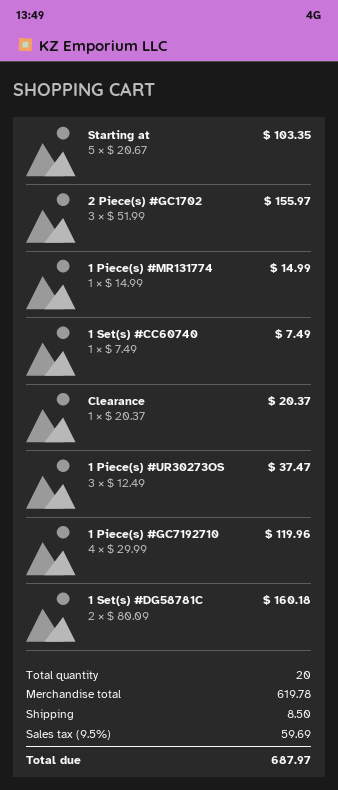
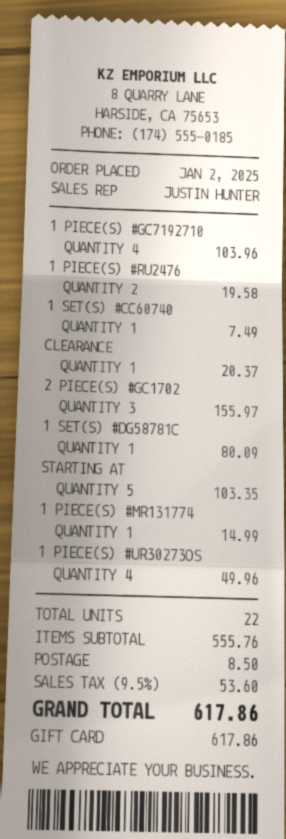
1 Piece(s) #UR30273OS: 3 for 37.47 -> 4 for 49.96
1 Piece(s) #GC7192710: 4 for 119.96 -> 4 for 103.96
1 Set(s) #DG58781C: 2 for 160.18 -> 1 for 80.09
1 PIECE(S) #RU2476: none -> 2 for 19.58
total quantity: 20 -> 22
subtotal: 619.78 -> 555.76
tax: 9.5% = 59.69 -> 9.5% = 53.60
total: 687.97 -> 617.86

